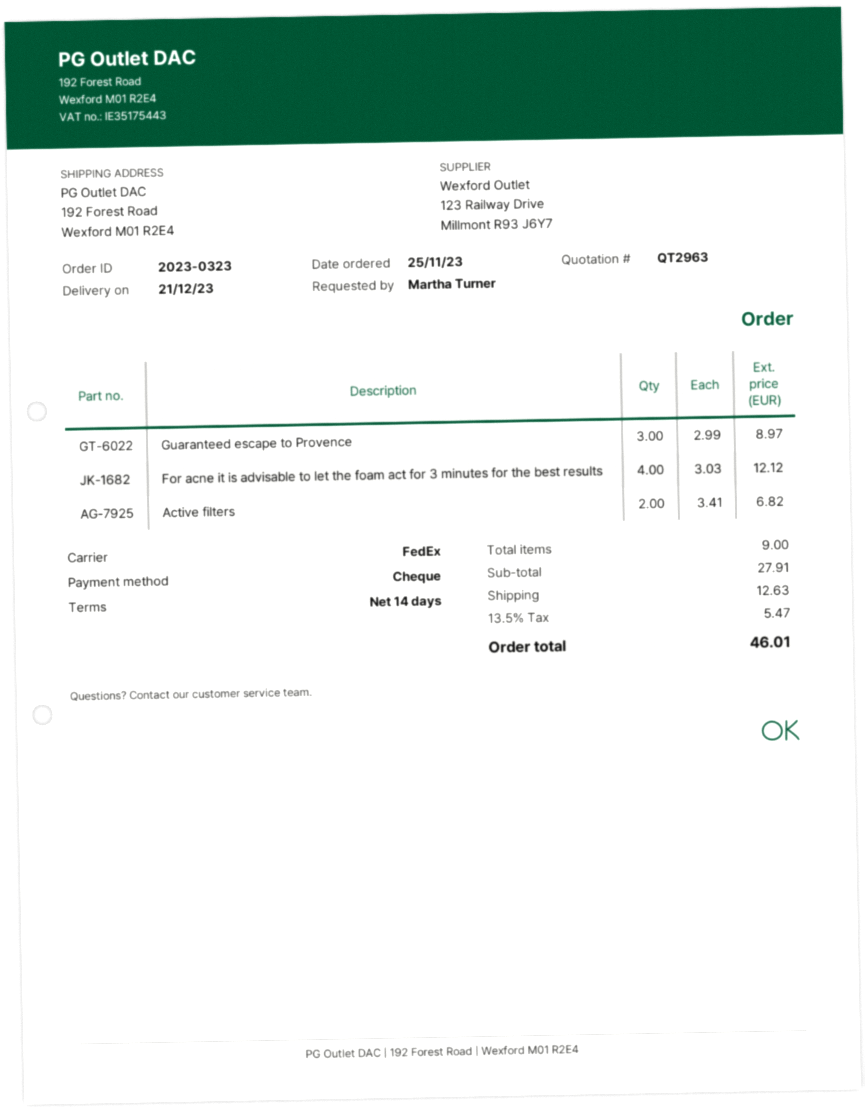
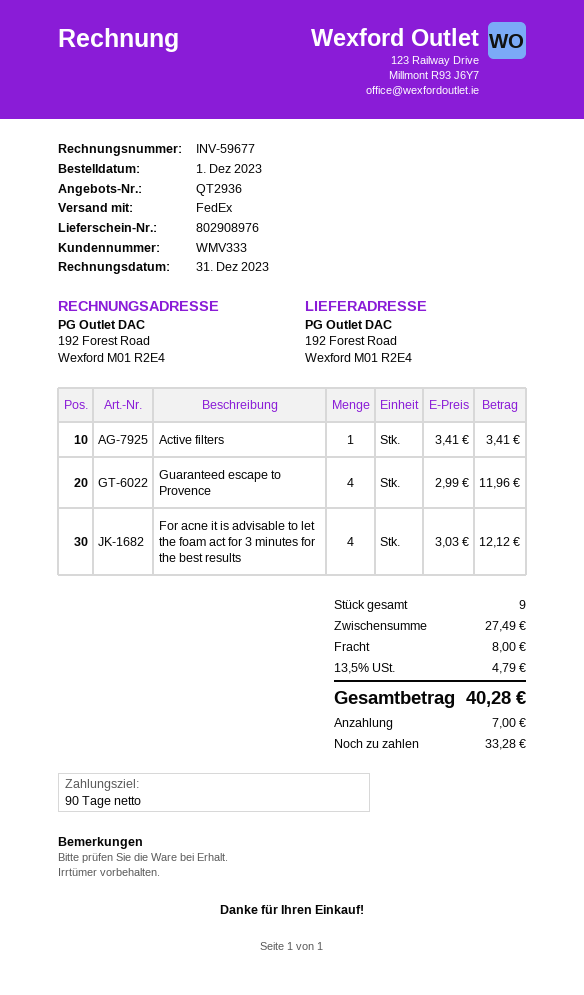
quote number: QT2963 -> QT2936
order date: 2023-11-25 -> 2023-12-01
payment terms: 14 days -> 90 days
Guaranteed escape to Provence: 3 x 2.99 = 8.97 -> 4 x 2.99 = 11.96
Active filters: 2 x 3.41 = 6.82 -> 1 x 3.41 = 3.41
subtotal: 27.91 -> 27.49
shipping: 12.63 -> 8.00
tax: 13.5% = 5.47 -> 13.5% = 4.79
total: 46.01 -> 40.28

